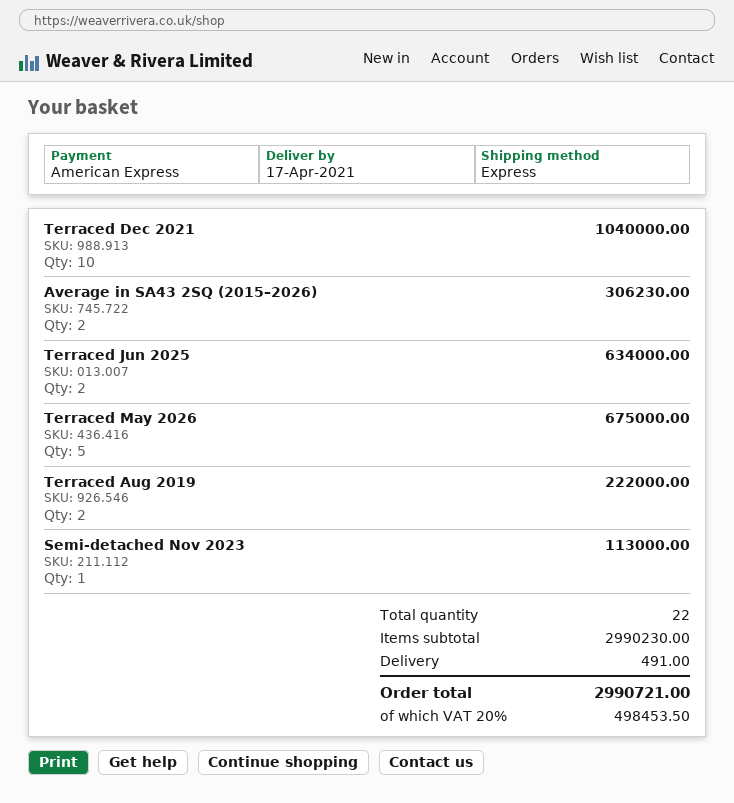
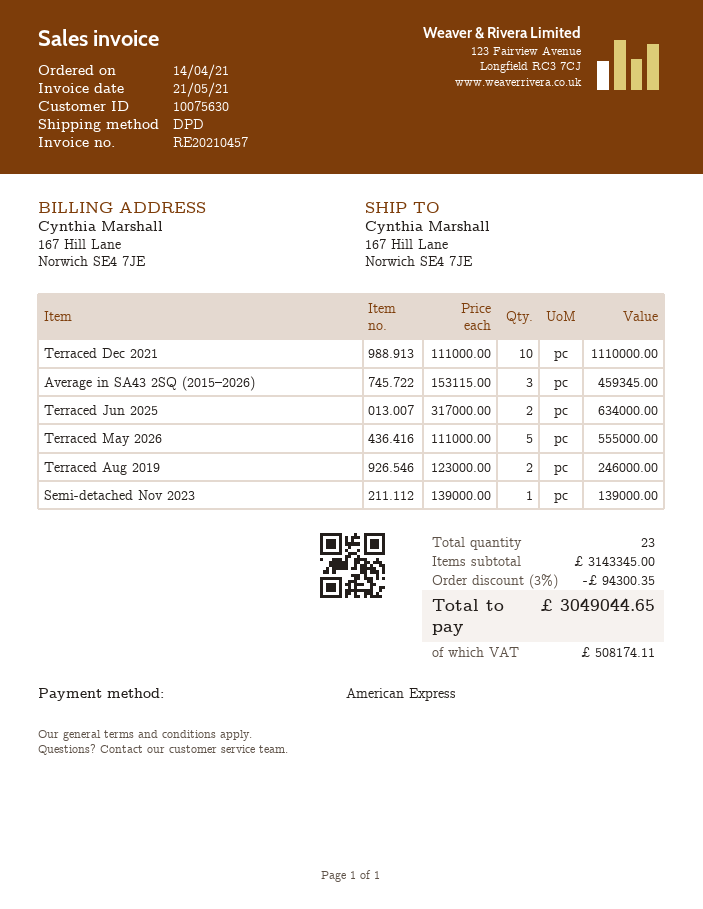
shipping method: express -> DPD
Terraced Dec 2021: 10 for 1040000.00 -> 10 for 1110000.00
Average in SA43 2SQ (2015–2026): 2 for 306230.00 -> 3 for 459345.00
Terraced May 2026: 5 for 675000.00 -> 5 for 555000.00
Terraced Aug 2019: 2 for 222000.00 -> 2 for 246000.00
Semi-detached Nov 2023: 1 for 113000.00 -> 1 for 139000.00
total quantity: 22 -> 23
subtotal: 2990230.00 -> 3143345.00
discount: none -> 3% = 94300.35
shipping: 491.00 -> none
tax: 498453.50 -> 508174.11
total: 2990721.00 -> 3049044.65

